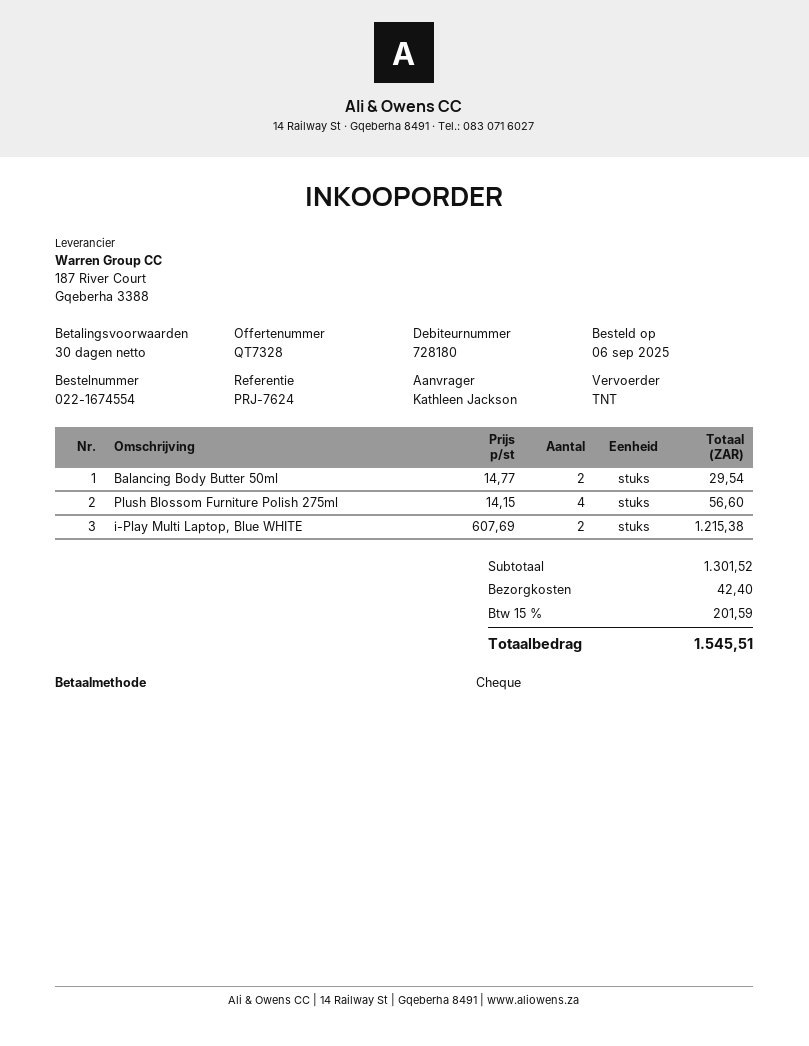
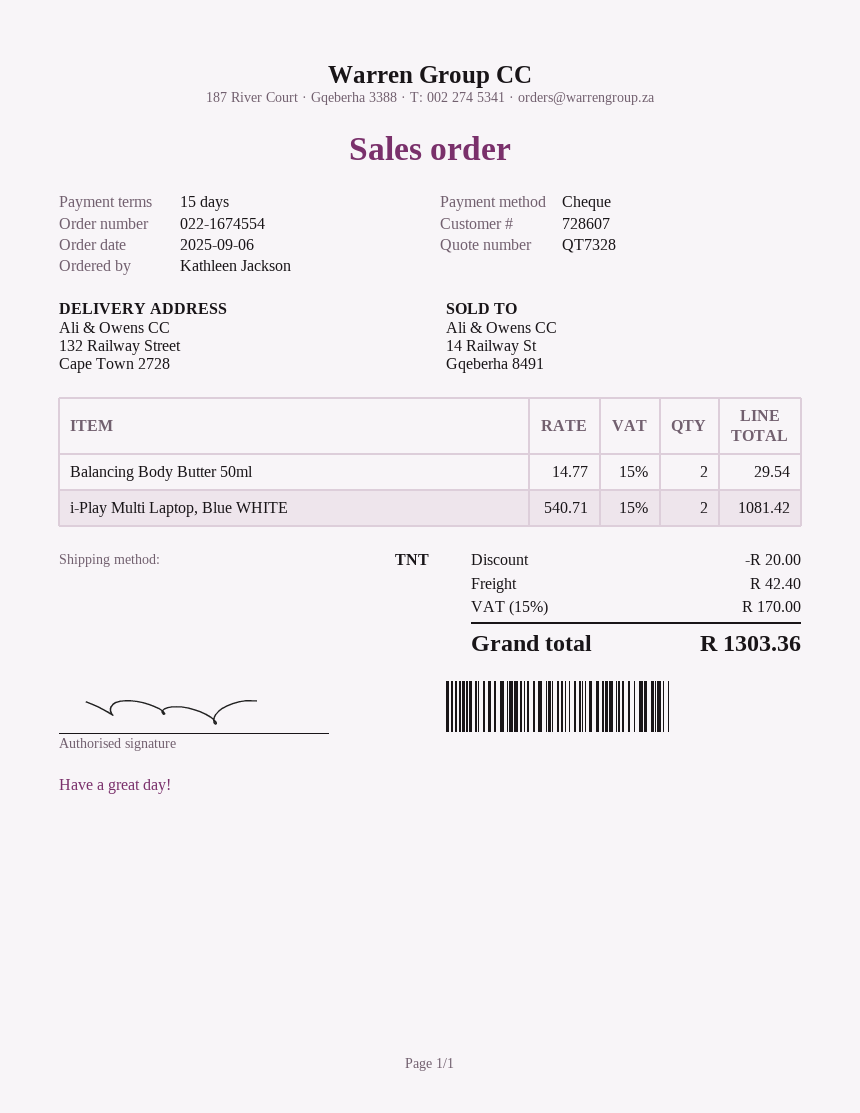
payment terms: 30 days -> 15 days
customer number: 728180 -> 728607
Plush Blossom Furniture Polish 275ml: 4 x 14.15 = 56.60 -> none
i-Play Multi Laptop, Blue WHITE: 2 x 607.69 = 1215.38 -> 2 x 540.71 = 1081.42
discount: none -> 20.00
tax: 15% = 201.59 -> 15% = 170.00
total: 1545.51 -> 1303.36

